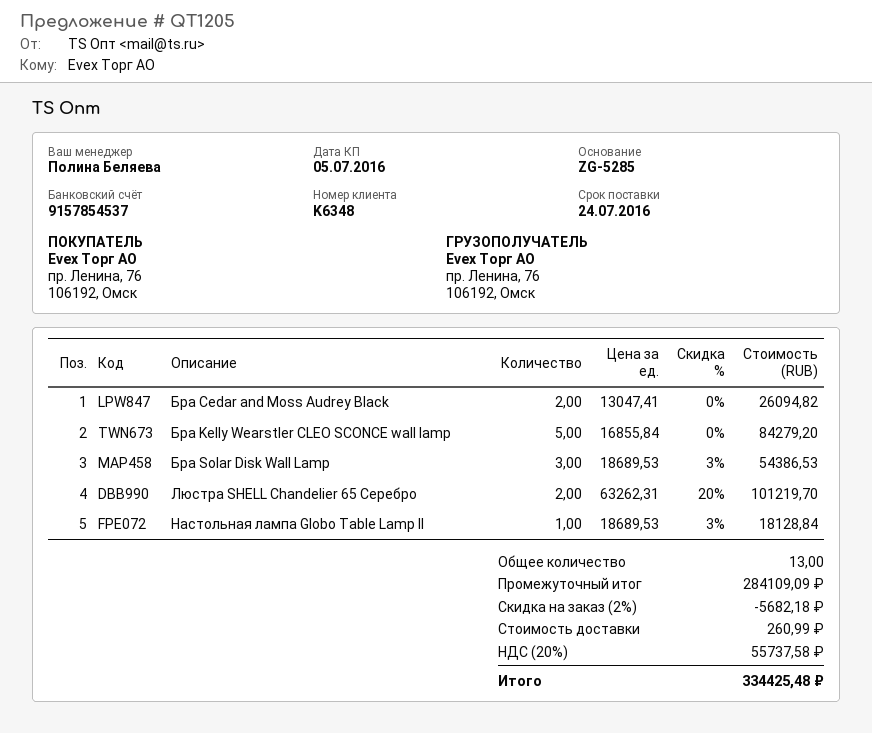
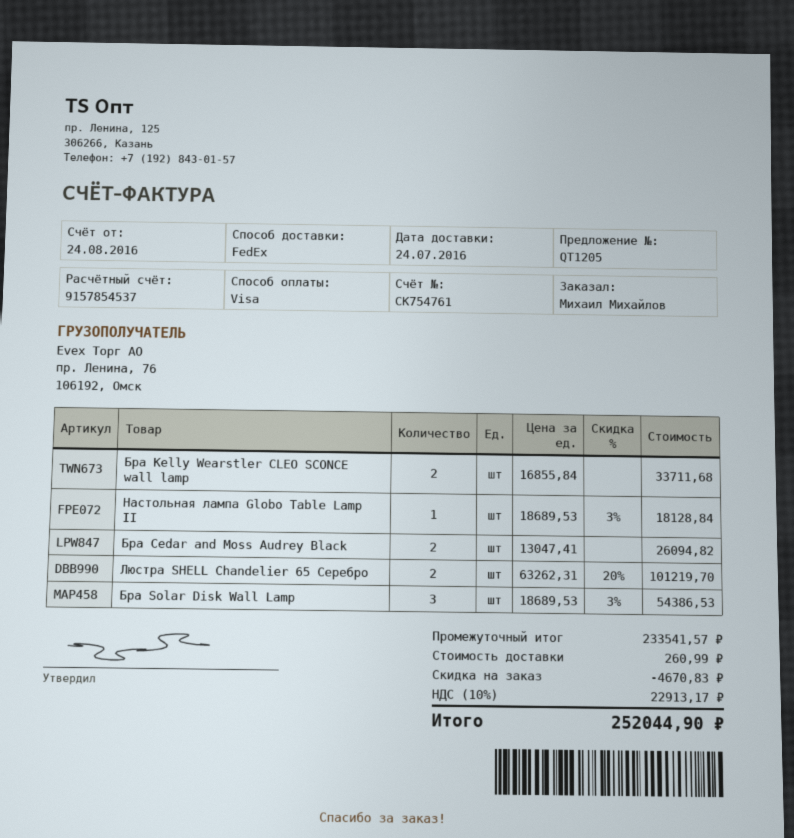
Бра Kelly Wearstler CLEO SCONCE wall lamp: 5 x 16855.84 = 84279.20 -> 2 x 16855.84 = 33711.68
subtotal: 284109.09 -> 233541.57
discount: 5682.18 -> 4670.83
tax: 20% = 55737.58 -> 10% = 22913.17
total: 334425.48 -> 252044.90

